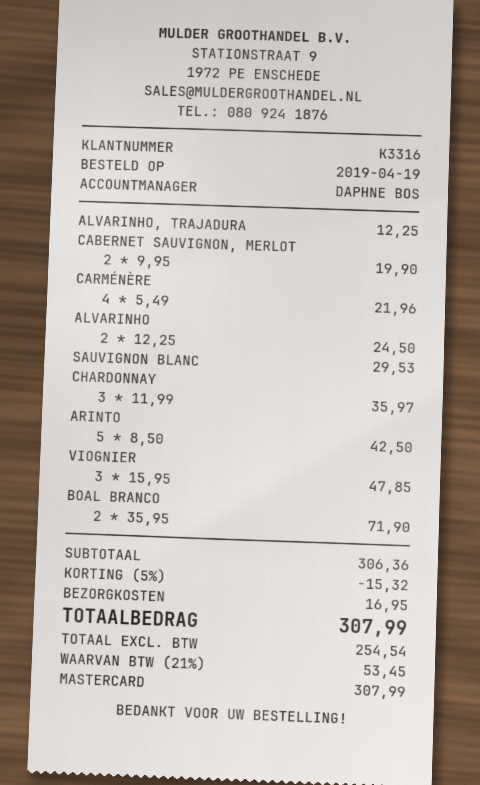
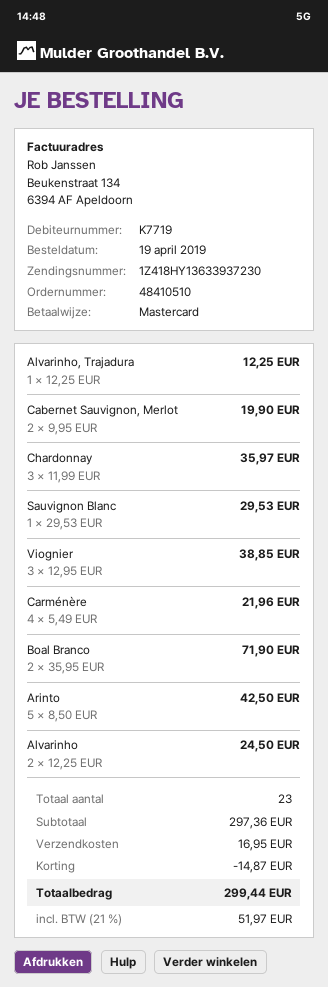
customer number: K3316 -> K7719
VIOGNIER: 3 x 15.95 = 47.85 -> 3 x 12.95 = 38.85
subtotal: 306.36 -> 297.36
discount: 15.32 -> 14.87
tax: 21% = 53.45 -> 21% = 51.97
total: 307.99 -> 299.44

